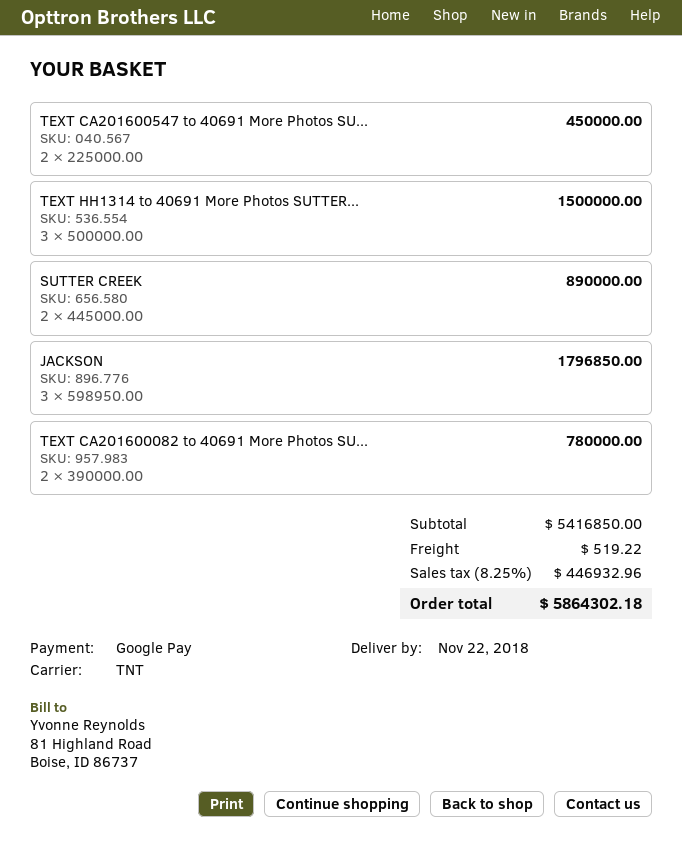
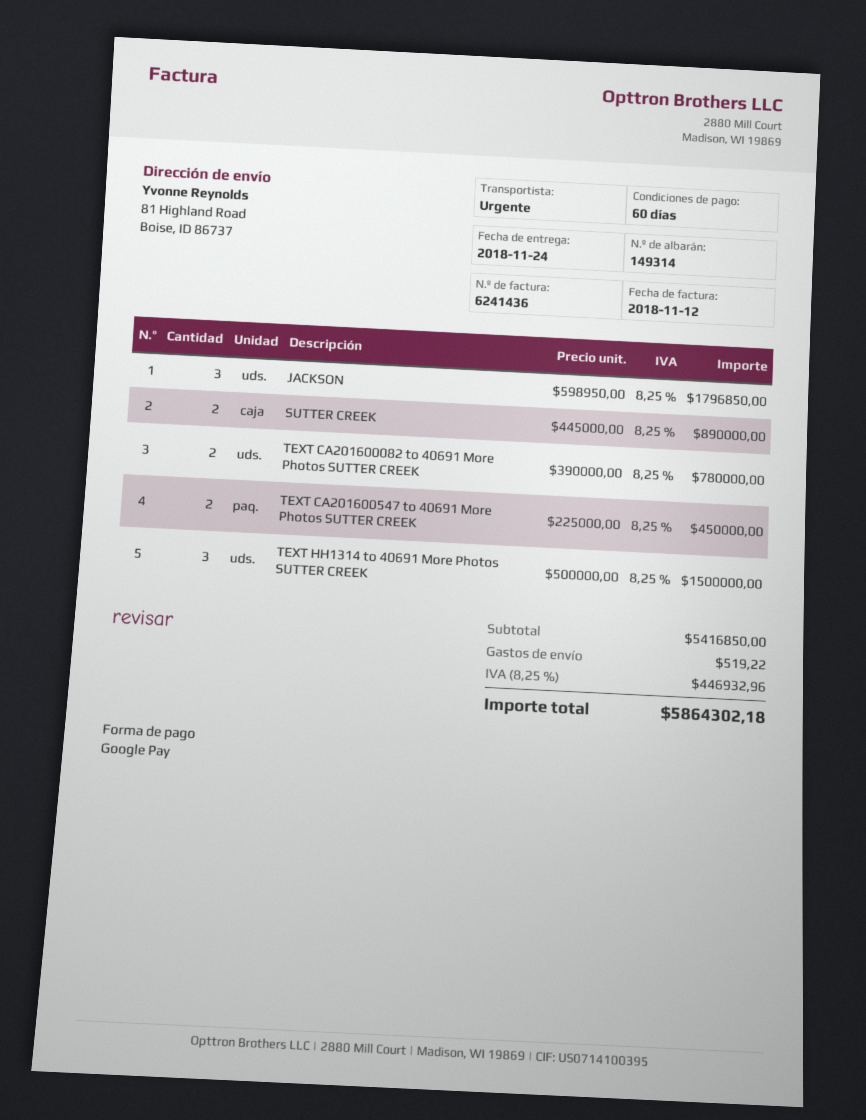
delivery date: 2018-11-22 -> 2018-11-24
shipping method: TNT -> express

